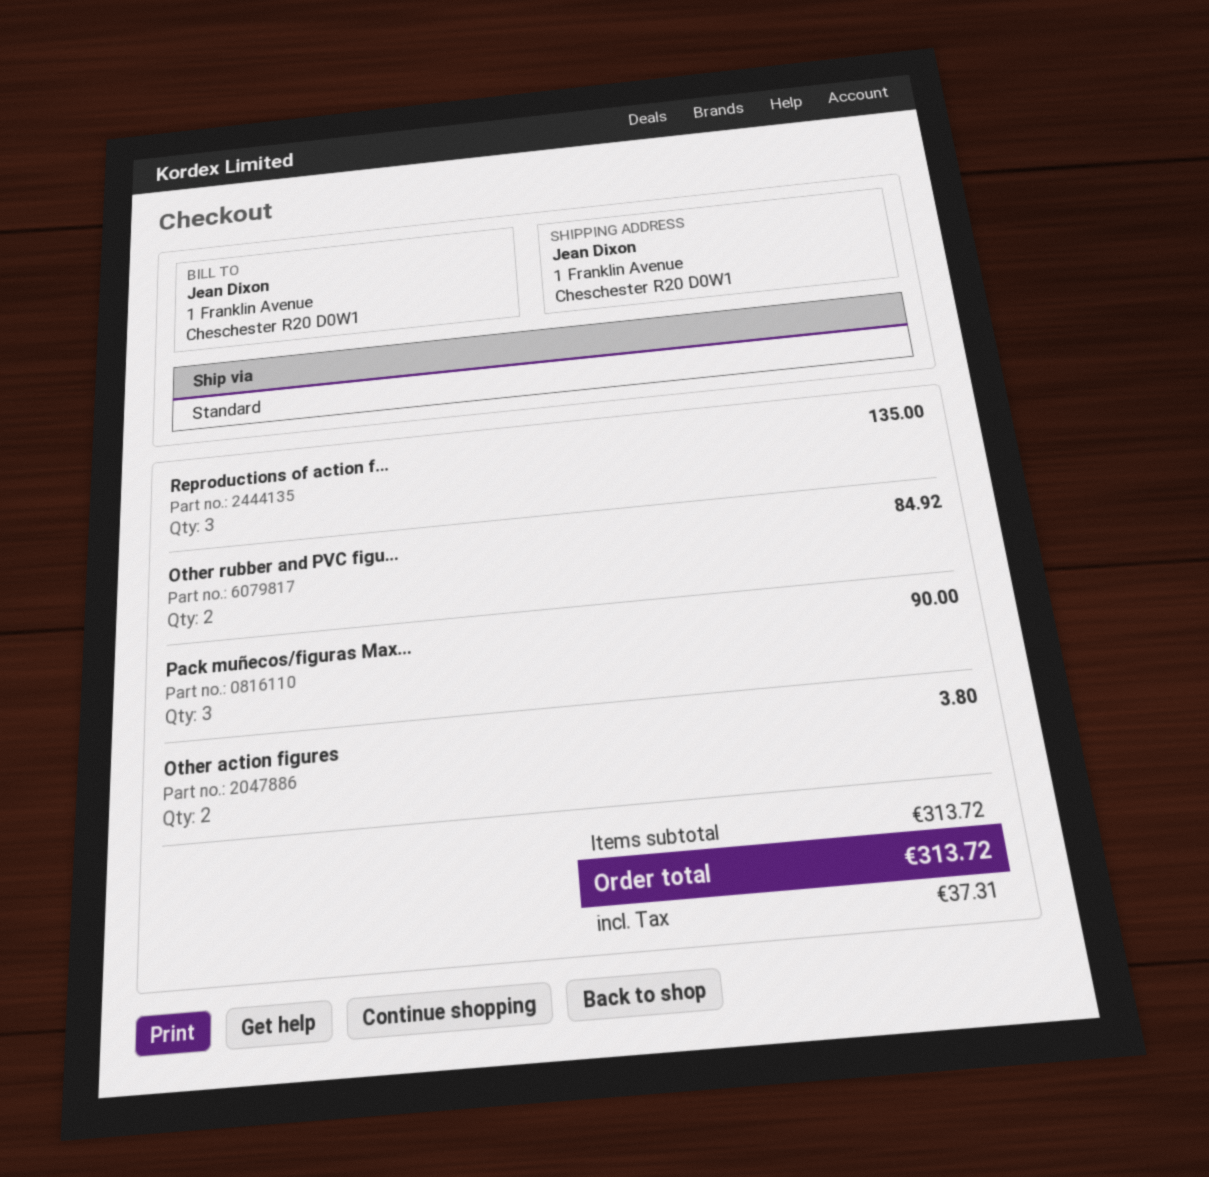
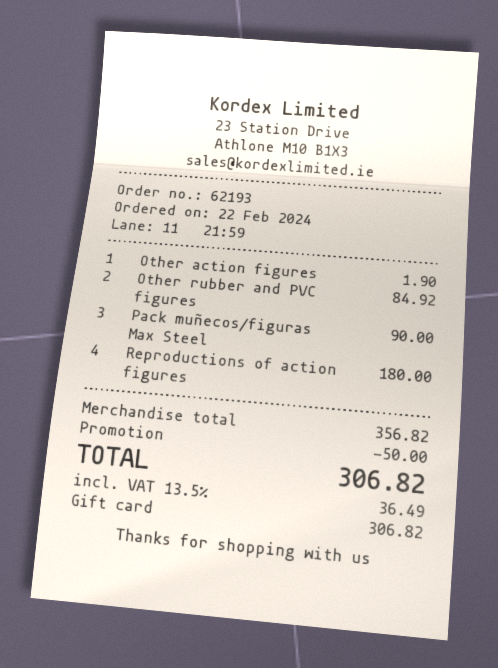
Reproductions of action f...: 3 for 135.00 -> 4 for 180.00
Other action figures: 2 for 3.80 -> 1 for 1.90
subtotal: 313.72 -> 356.82
discount: none -> 50.00
tax: 37.31 -> 36.49
total: 313.72 -> 306.82

